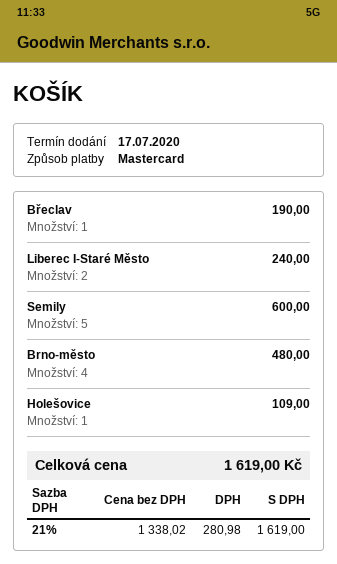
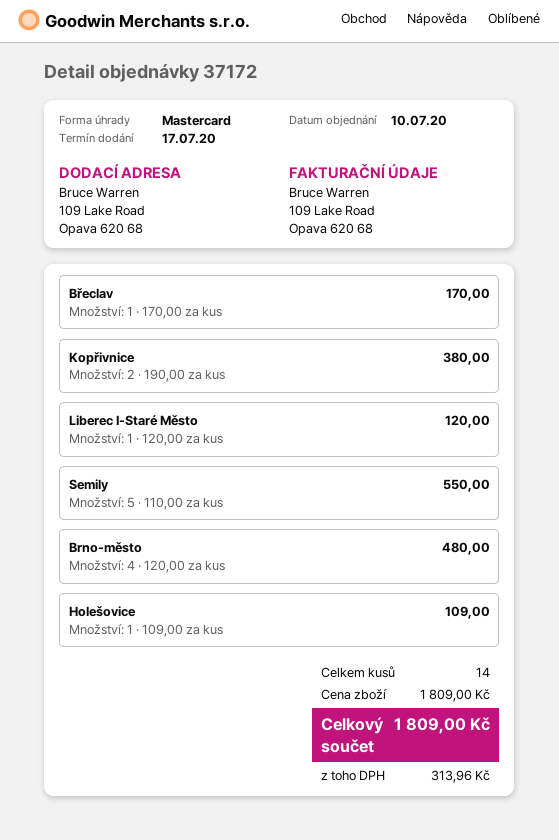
Břeclav: 1 for 190.00 -> 1 for 170.00
Liberec I-Staré Město: 2 for 240.00 -> 1 for 120.00
Semily: 5 for 600.00 -> 5 for 550.00
Kopřivnice: none -> 2 for 380.00
tax: 280.98 -> 313.96
total: 1619.00 -> 1809.00

